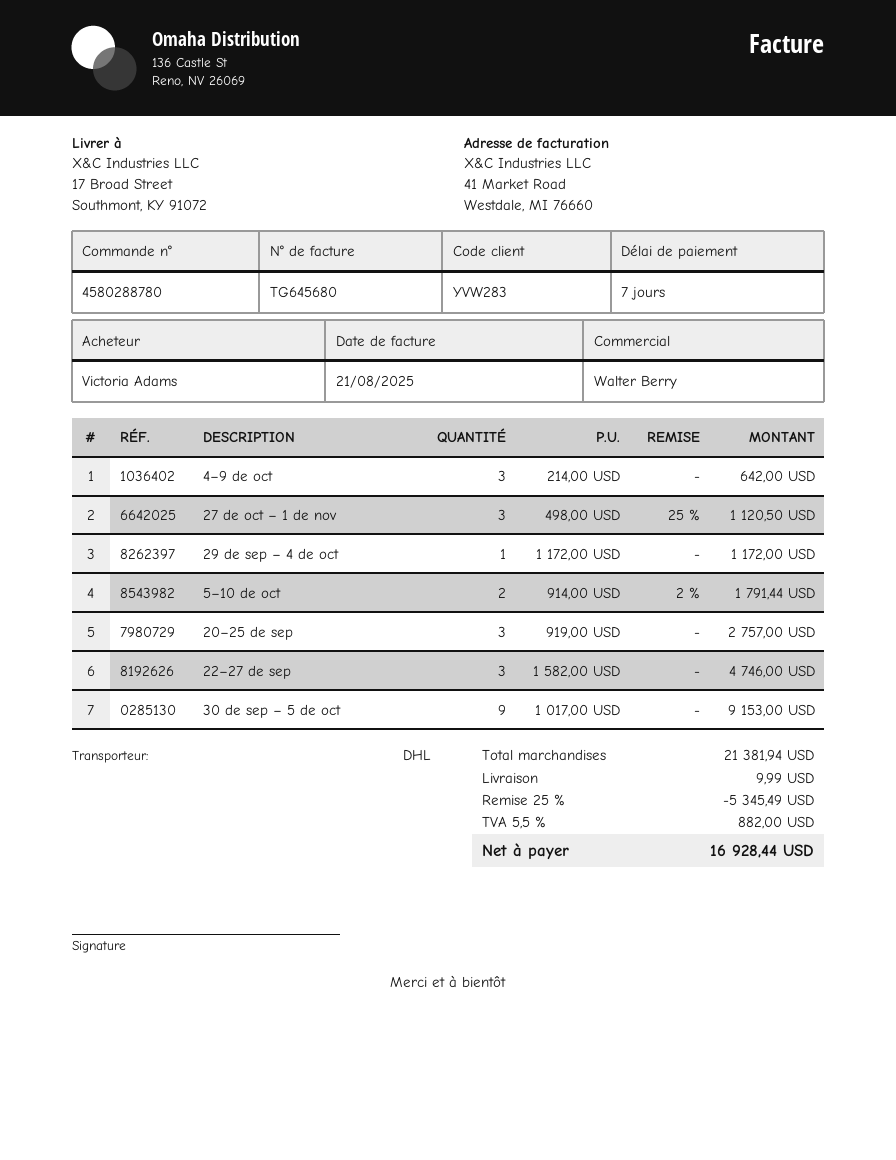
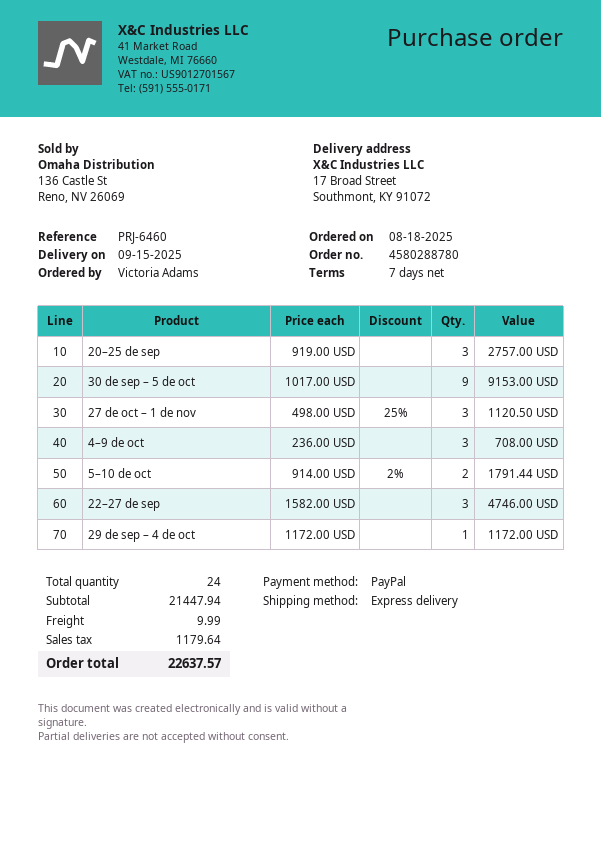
shipping method: DHL -> express
4–9 de oct: 3 x 214.00 = 642.00 -> 3 x 236.00 = 708.00
subtotal: 21381.94 -> 21447.94
discount: 25% = 5345.49 -> none
tax: 882.00 -> 1179.64
total: 16928.44 -> 22637.57

